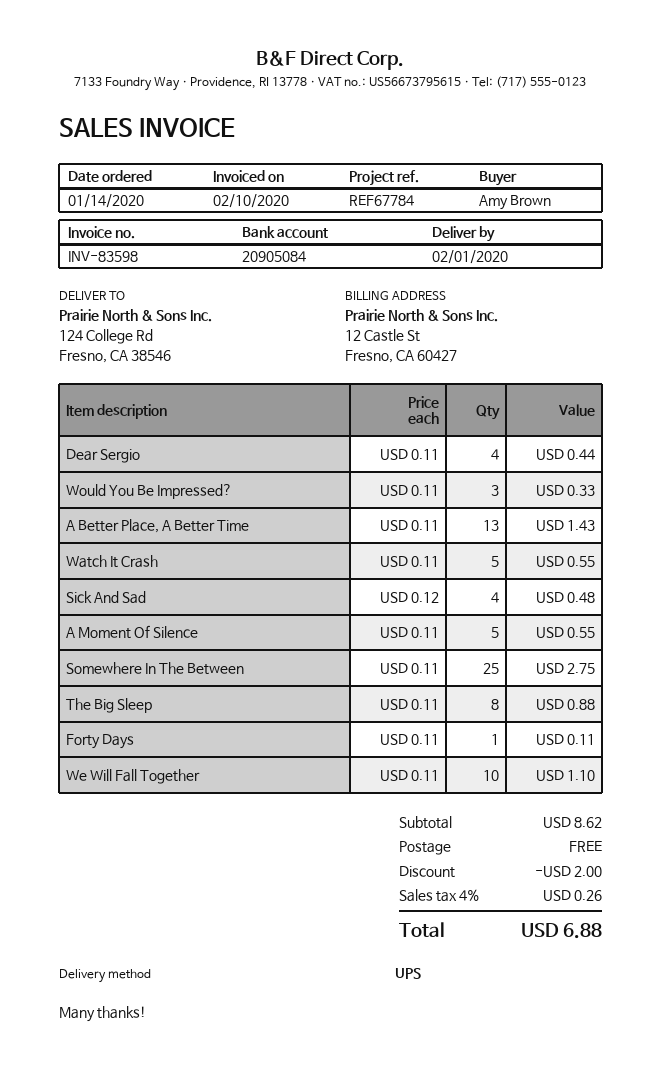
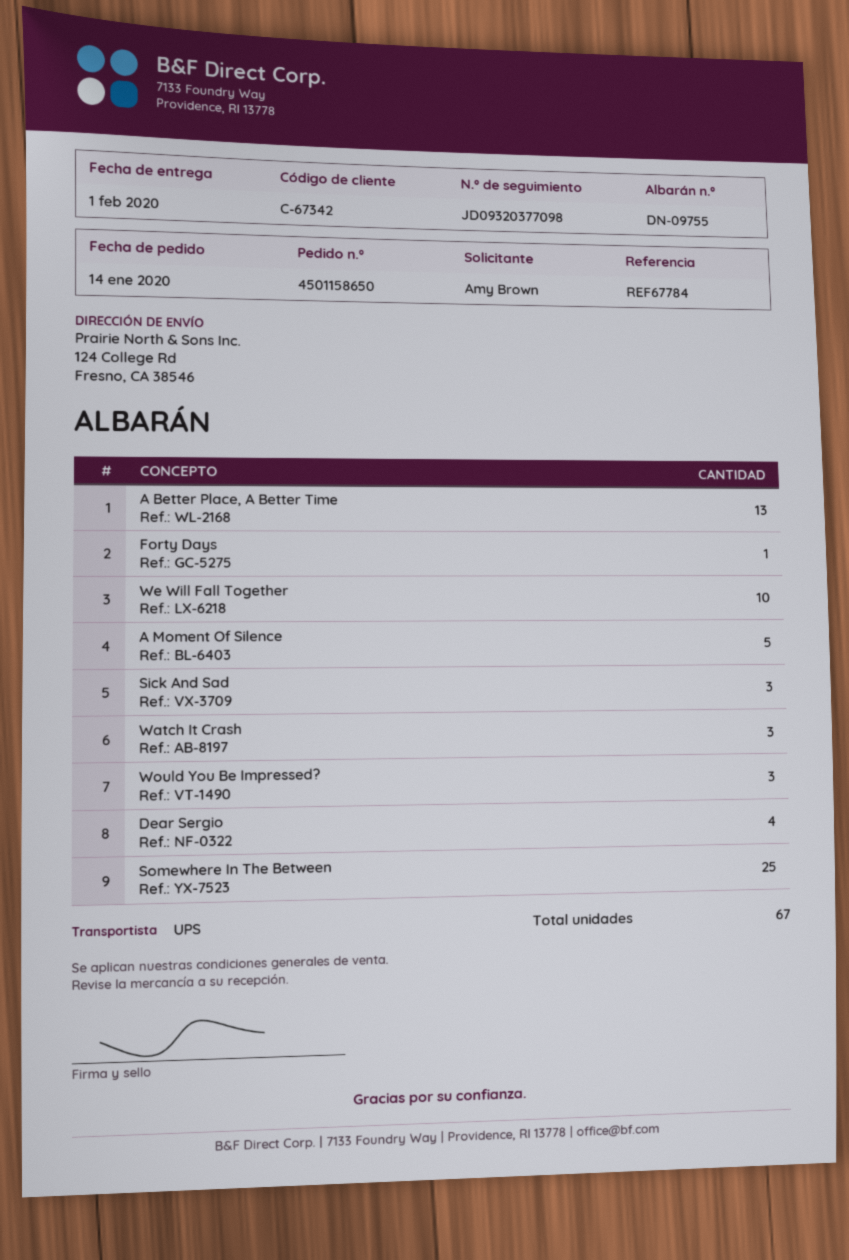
Watch It Crash: 5 -> 3
Sick And Sad: 4 -> 3
The Big Sleep: 8 -> none

